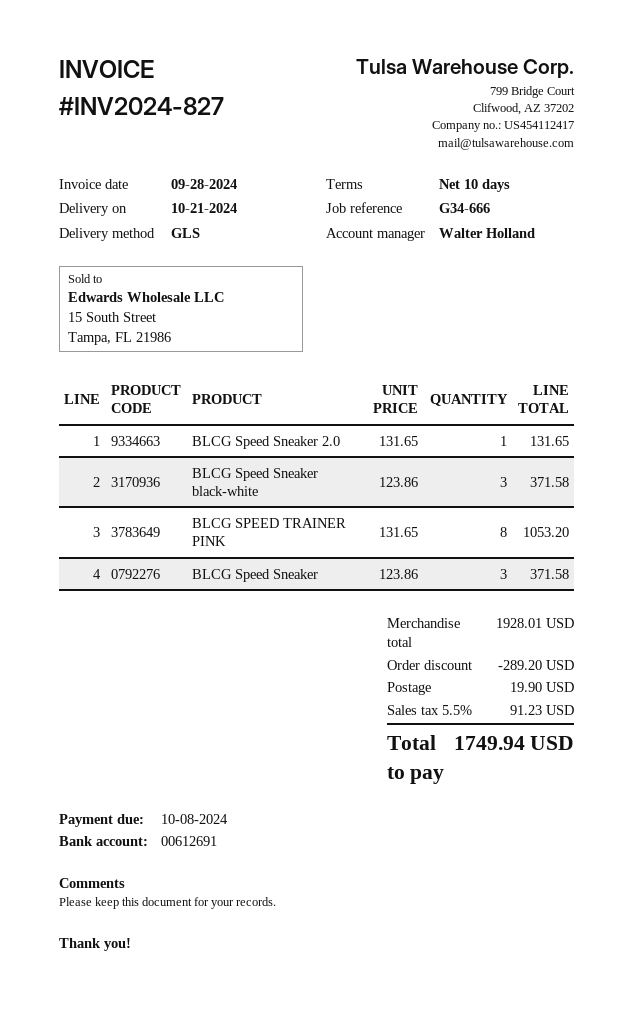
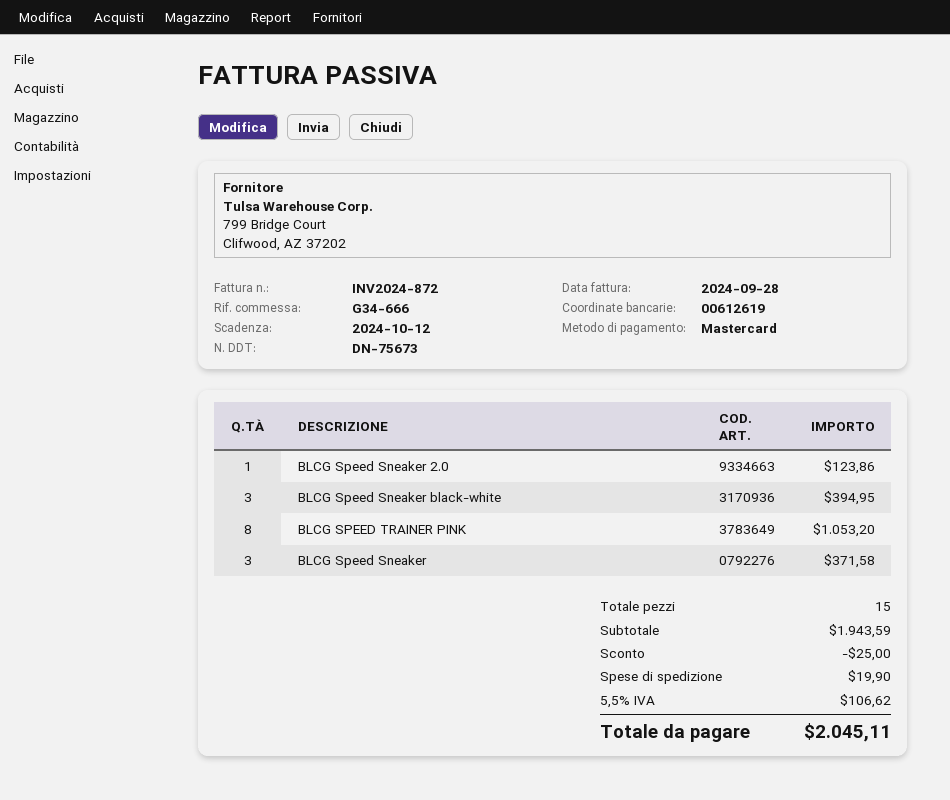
invoice number: INV2024-827 -> INV2024-872
due date: 2024-10-08 -> 2024-10-12
bank account: 00612691 -> 00612619
BLCG Speed Sneaker 2.0: 1 for 131.65 -> 1 for 123.86
BLCG Speed Sneaker black-white: 3 for 371.58 -> 3 for 394.95
subtotal: 1928.01 -> 1943.59
discount: 289.20 -> 25.00
tax: 5.5% = 91.23 -> 5.5% = 106.62
total: 1749.94 -> 2045.11

